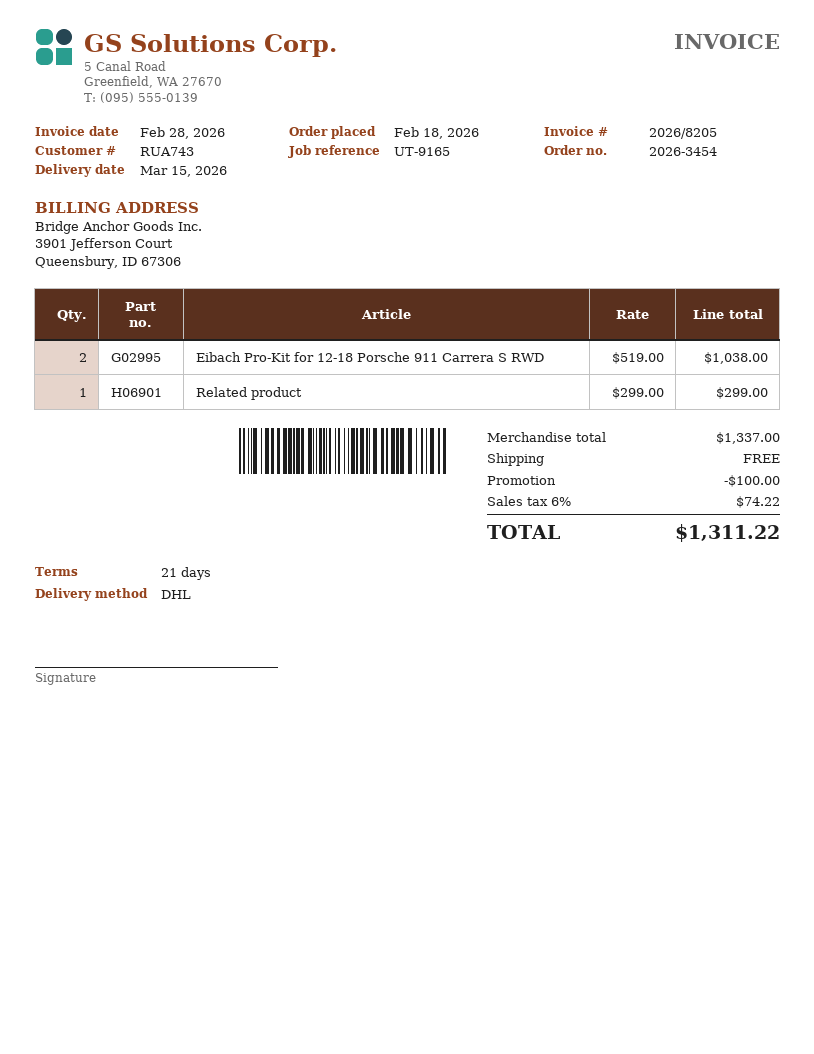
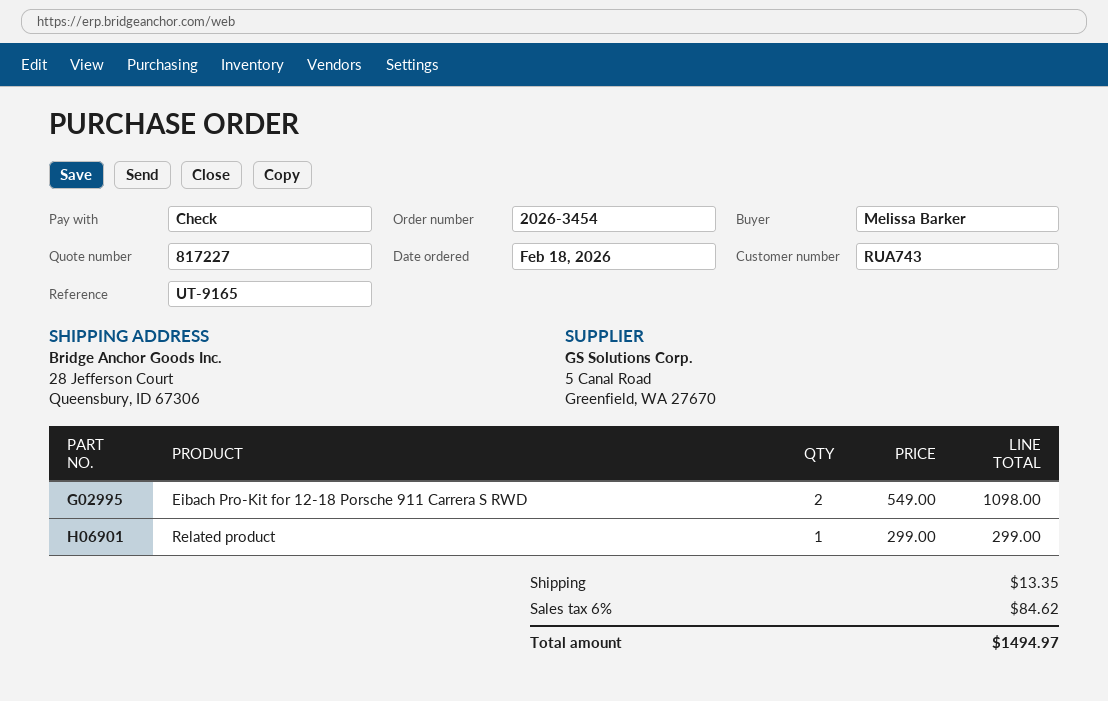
Eibach Pro-Kit for 12-18 Porsche 911 Carrera S RWD: 2 x 519.00 = 1038.00 -> 2 x 549.00 = 1098.00
discount: 100.00 -> none
shipping: 0.00 -> 13.35
tax: 6% = 74.22 -> 6% = 84.62
total: 1311.22 -> 1494.97

